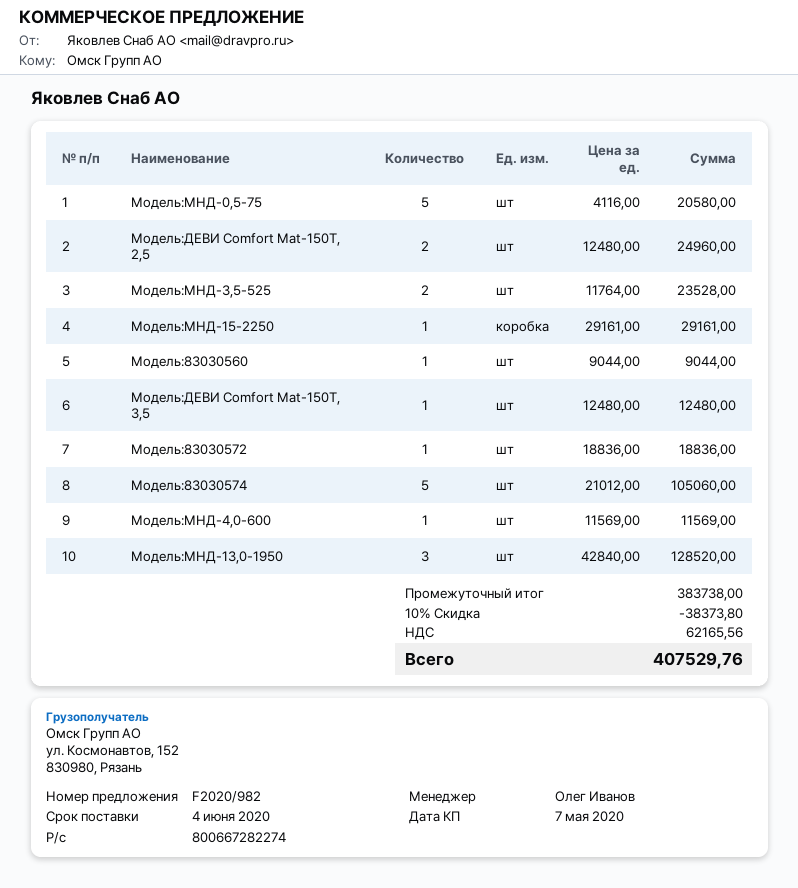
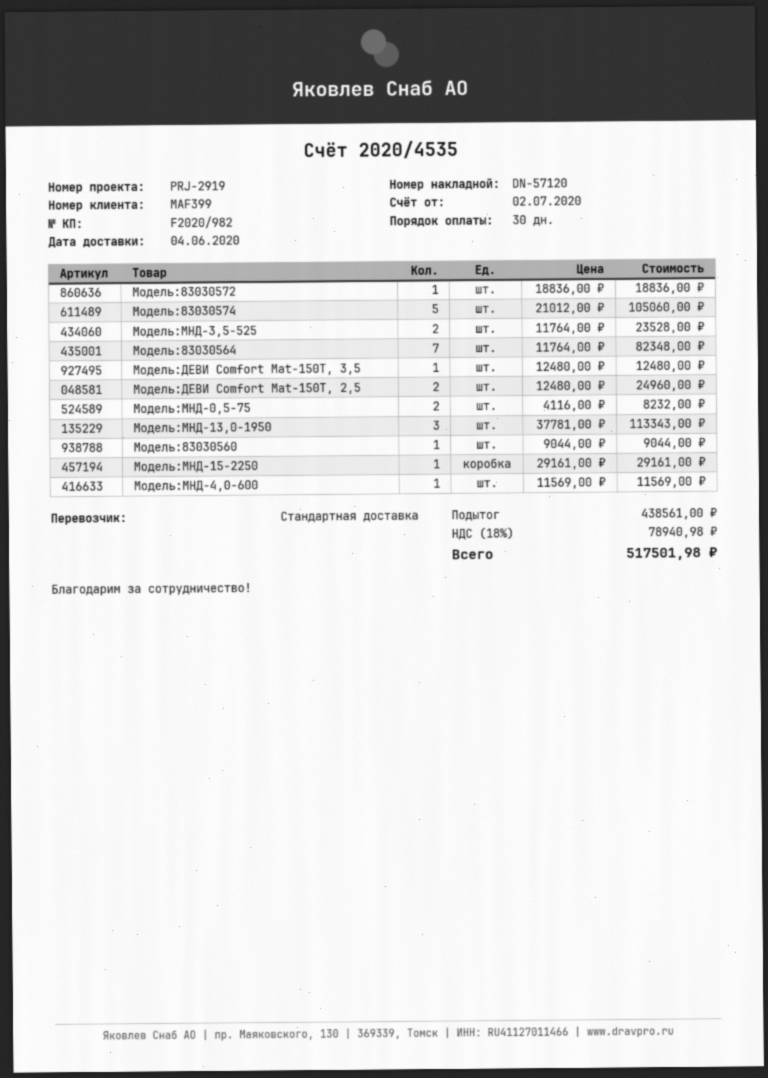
Модель:МНД-0,5-75: 5 x 4116.00 = 20580.00 -> 2 x 4116.00 = 8232.00
Модель:МНД-13,0-1950: 3 x 42840.00 = 128520.00 -> 3 x 37781.00 = 113343.00
Модель:83030564: none -> 7 x 11764.00 = 82348.00
subtotal: 383738.00 -> 438561.00
discount: 10% = 38373.80 -> none
tax: 62165.56 -> 78940.98
total: 407529.76 -> 517501.98

